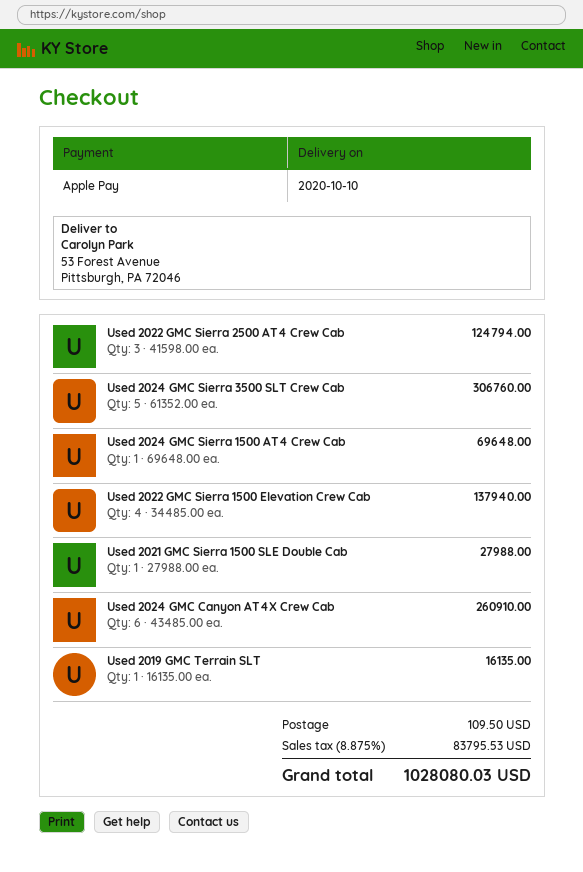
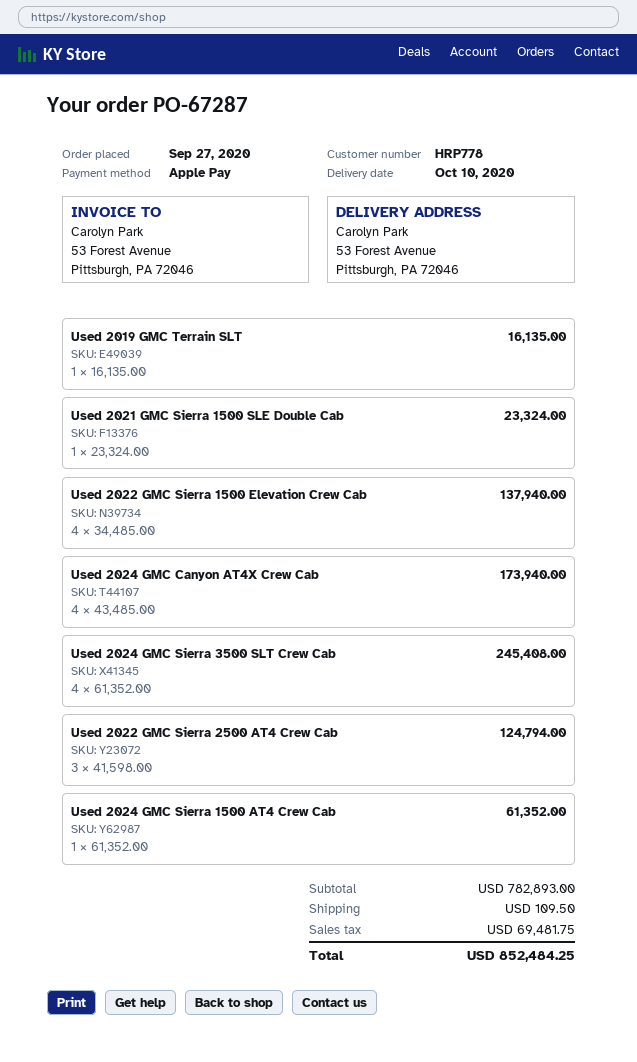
Used 2024 GMC Sierra 3500 SLT Crew Cab: 5 x 61352.00 = 306760.00 -> 4 x 61352.00 = 245408.00
Used 2024 GMC Sierra 1500 AT4 Crew Cab: 1 x 69648.00 = 69648.00 -> 1 x 61352.00 = 61352.00
Used 2021 GMC Sierra 1500 SLE Double Cab: 1 x 27988.00 = 27988.00 -> 1 x 23324.00 = 23324.00
Used 2024 GMC Canyon AT4X Crew Cab: 6 x 43485.00 = 260910.00 -> 4 x 43485.00 = 173940.00
tax: 83795.53 -> 69481.75
total: 1028080.03 -> 852484.25

